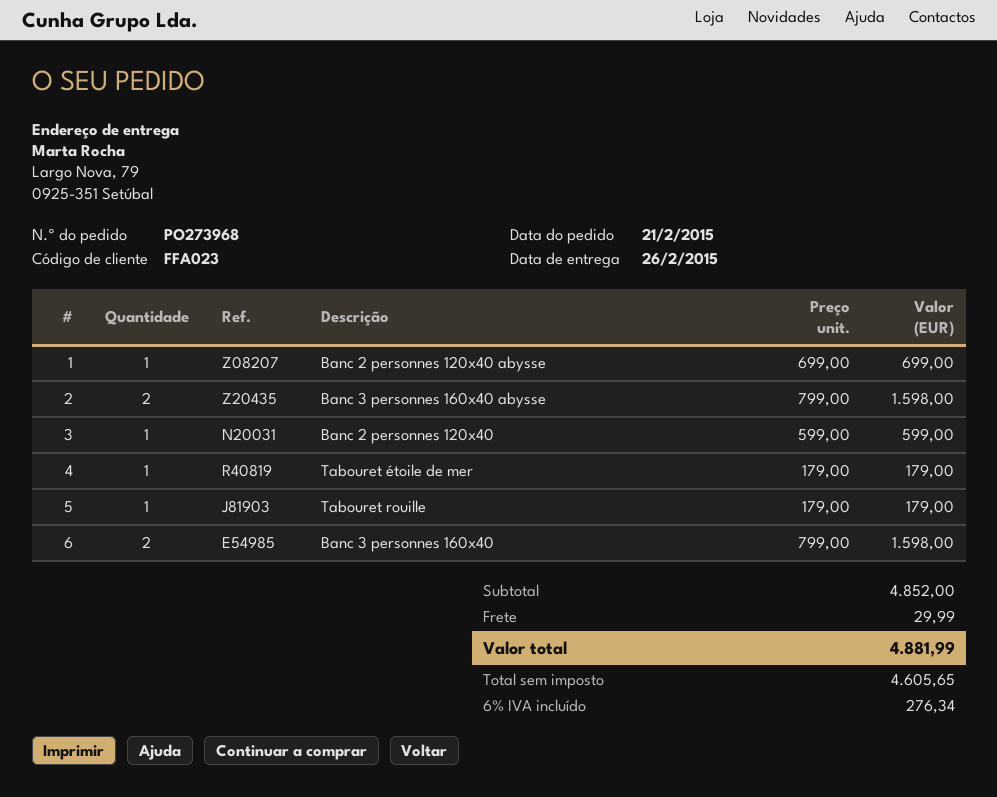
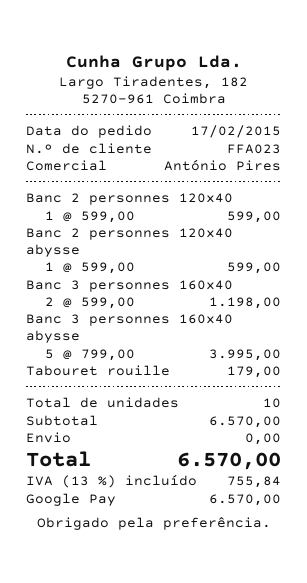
order date: 2015-02-21 -> 2015-02-17
Banc 2 personnes 120x40 abysse: 1 x 699.00 = 699.00 -> 1 x 599.00 = 599.00
Banc 3 personnes 160x40 abysse: 2 x 799.00 = 1598.00 -> 5 x 799.00 = 3995.00
Tabouret étoile de mer: 1 x 179.00 = 179.00 -> none
Banc 3 personnes 160x40: 2 x 799.00 = 1598.00 -> 2 x 599.00 = 1198.00
subtotal: 4852.00 -> 6570.00
shipping: 29.99 -> 0.00
tax: 6% = 276.34 -> 13% = 755.84
total: 4881.99 -> 6570.00

